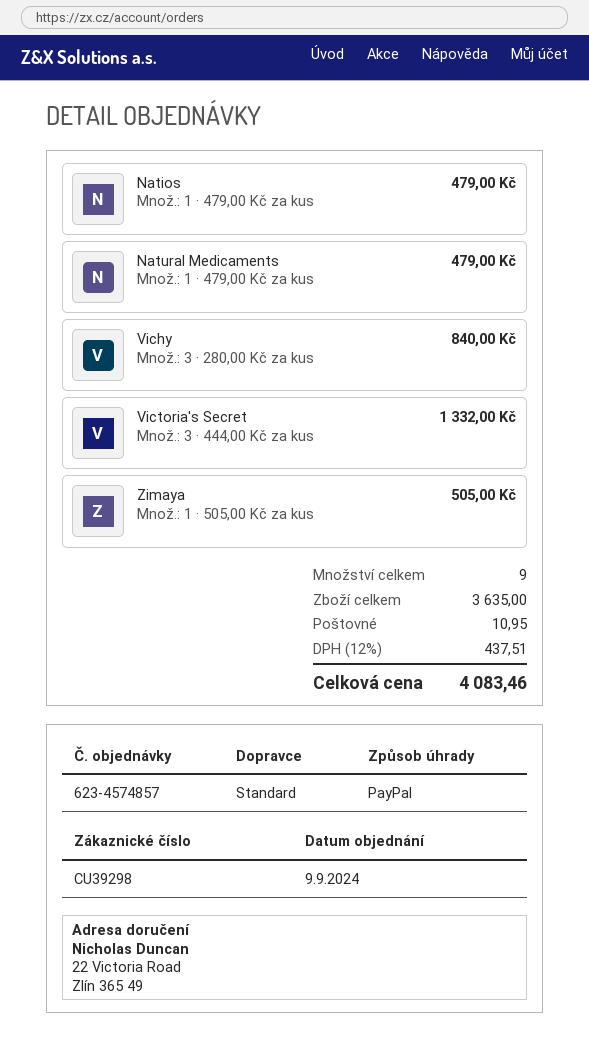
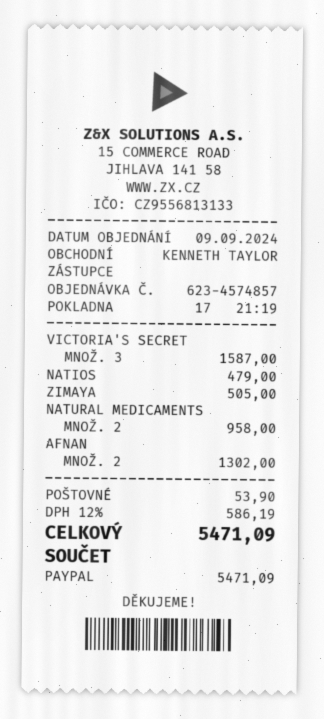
Natural Medicaments: 1 for 479.00 -> 2 for 958.00
Vichy: 3 for 840.00 -> none
Victoria's Secret: 3 for 1332.00 -> 3 for 1587.00
AFNAN: none -> 2 for 1302.00
shipping: 10.95 -> 53.90
tax: 12% = 437.51 -> 12% = 586.19
total: 4083.46 -> 5471.09

